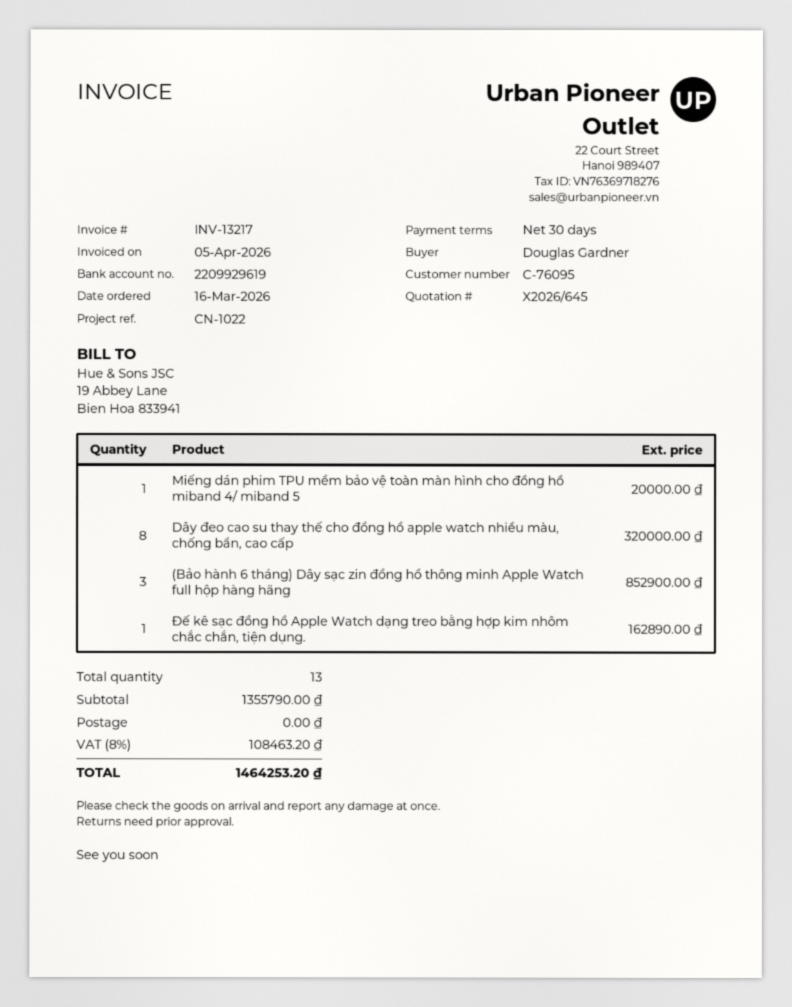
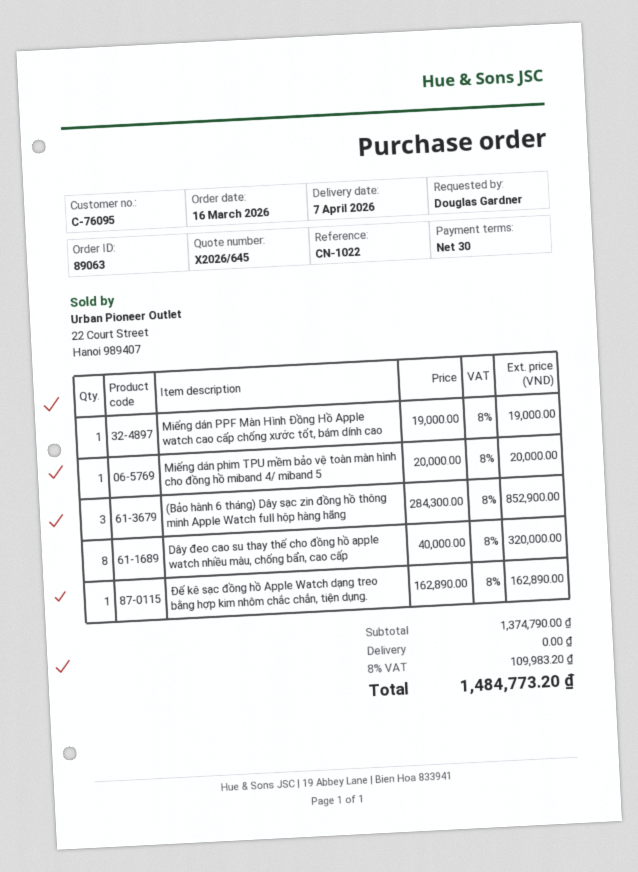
Miếng dán PPF Màn Hình Đồng Hồ Apple watch cao cấp chống xước tốt, bám dính cao: none -> 1 for 19000.00
subtotal: 1355790.00 -> 1374790.00
tax: 8% = 108463.20 -> 8% = 109983.20
total: 1464253.20 -> 1484773.20

